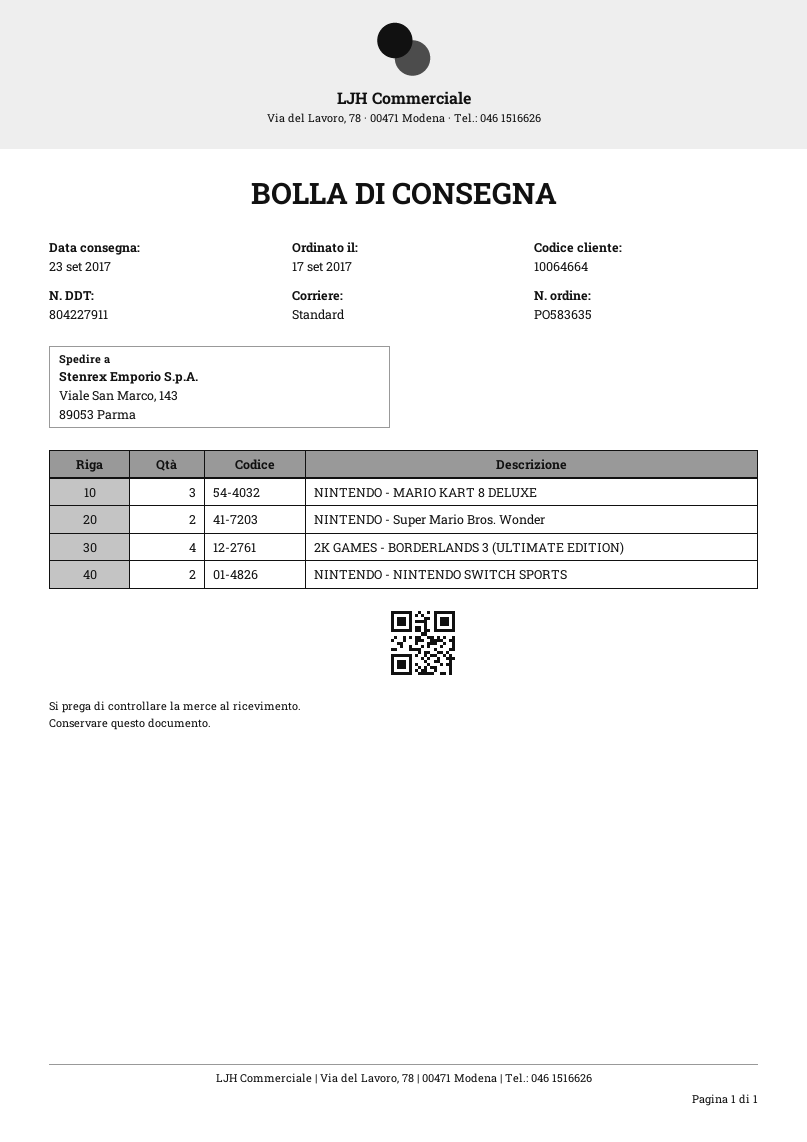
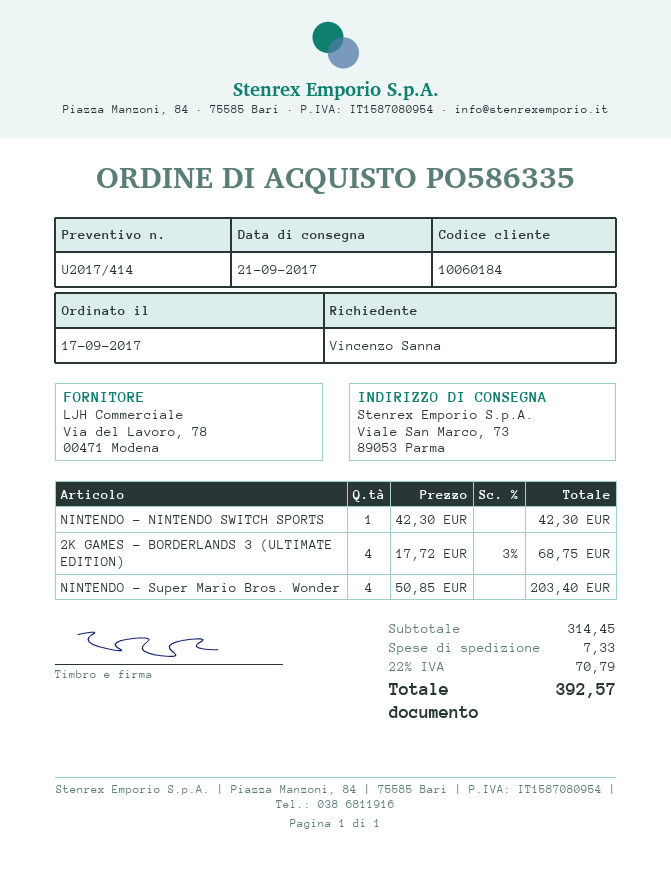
order number: PO583635 -> PO586335
delivery date: 2017-09-23 -> 2017-09-21
customer number: 10064664 -> 10060184
ship to: Viale San Marco, 143, 89053 Parma -> Viale San Marco, 73, 89053 Parma
NINTENDO - MARIO KART 8 DELUXE: 3 -> none
NINTENDO - Super Mario Bros. Wonder: 2 -> 4
NINTENDO - NINTENDO SWITCH SPORTS: 2 -> 1

